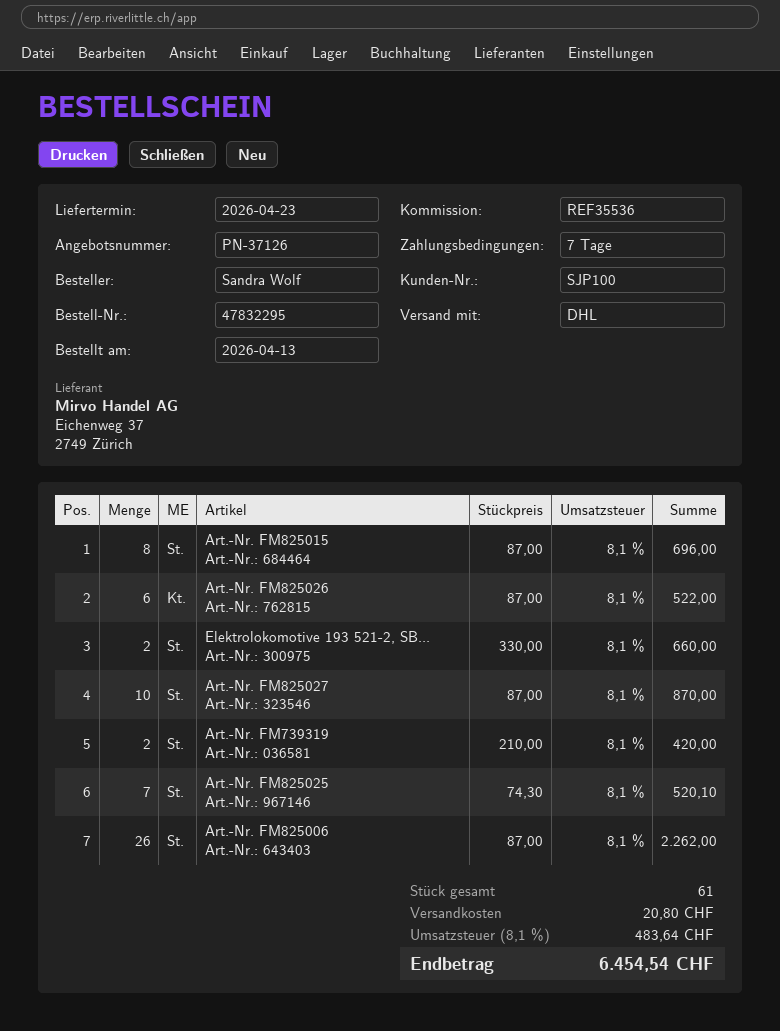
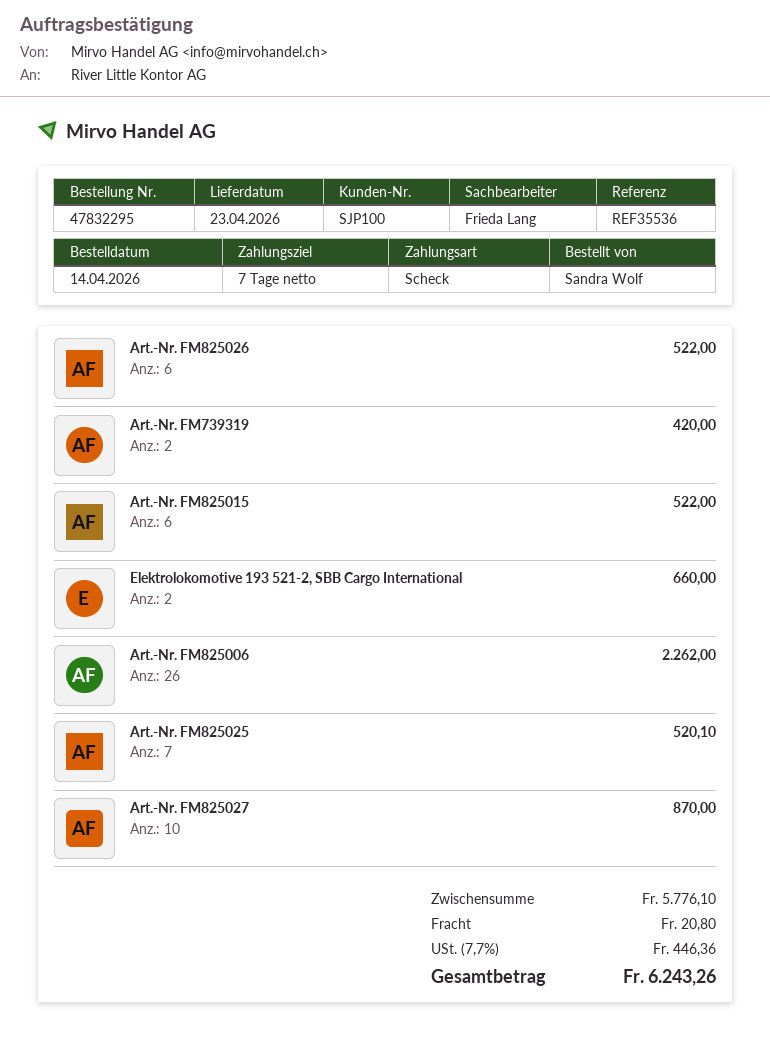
order date: 2026-04-13 -> 2026-04-14
Art.-Nr. FM825015: 8 for 696.00 -> 6 for 522.00
tax: 8.1% = 483.64 -> 7.7% = 446.36
total: 6454.54 -> 6243.26

